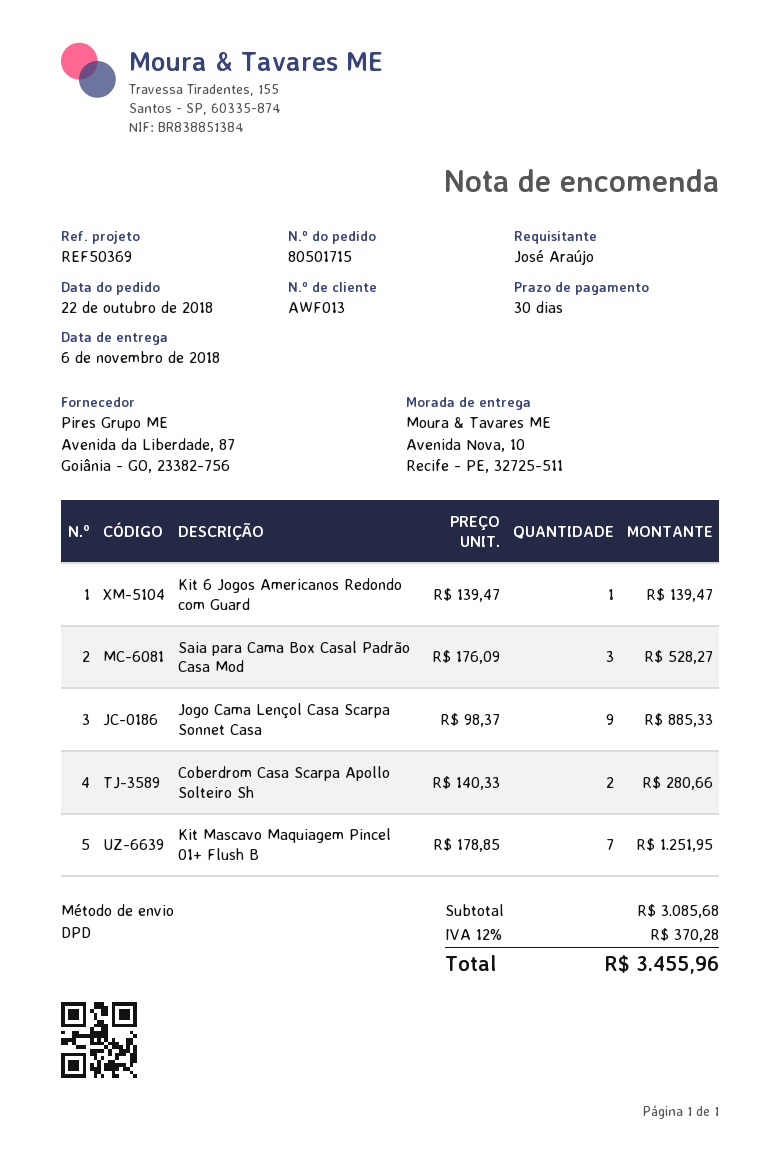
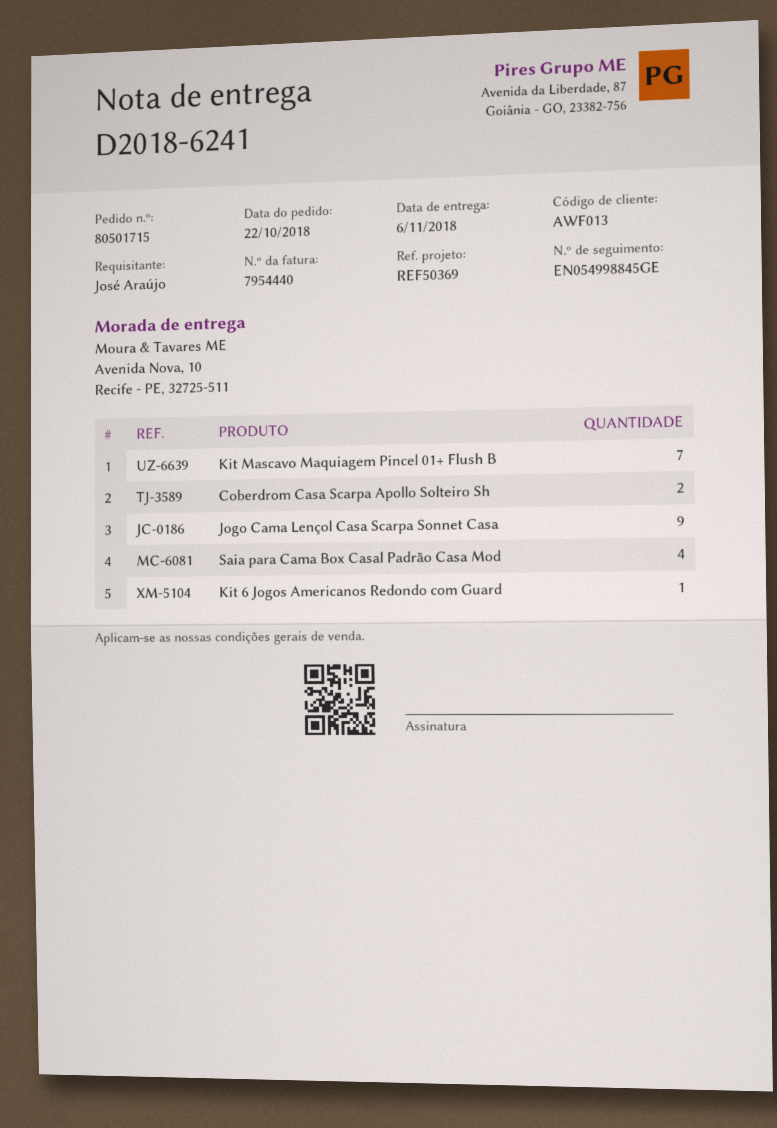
Saia para Cama Box Casal Padrão Casa Mod: 3 -> 4

